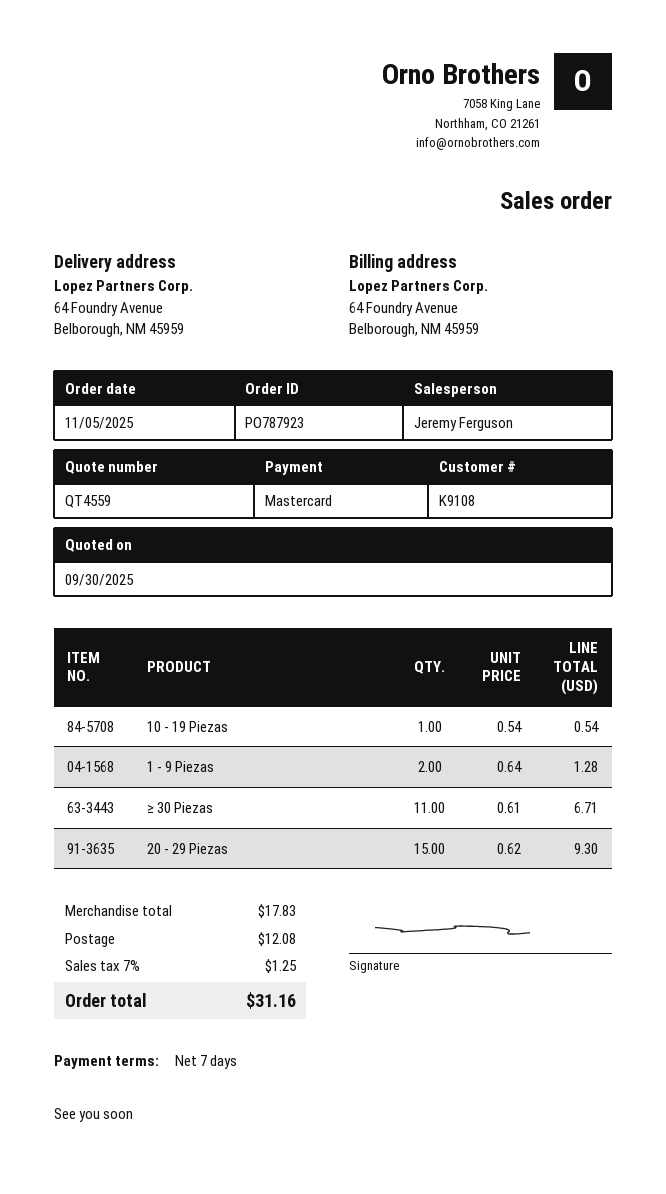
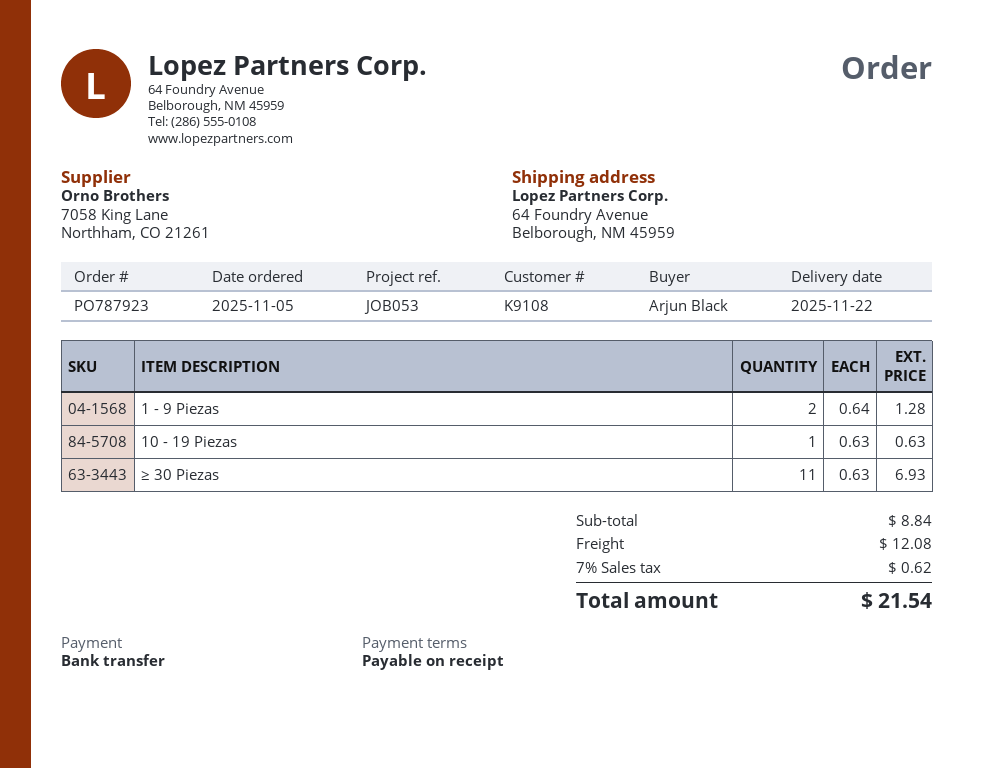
payment terms: 7 days -> on receipt
payment method: Mastercard -> bank transfer
10 - 19 Piezas: 1 x 0.54 = 0.54 -> 1 x 0.63 = 0.63
≥ 30 Piezas: 11 x 0.61 = 6.71 -> 11 x 0.63 = 6.93
20 - 29 Piezas: 15 x 0.62 = 9.30 -> none
subtotal: 17.83 -> 8.84
tax: 7% = 1.25 -> 7% = 0.62
total: 31.16 -> 21.54

